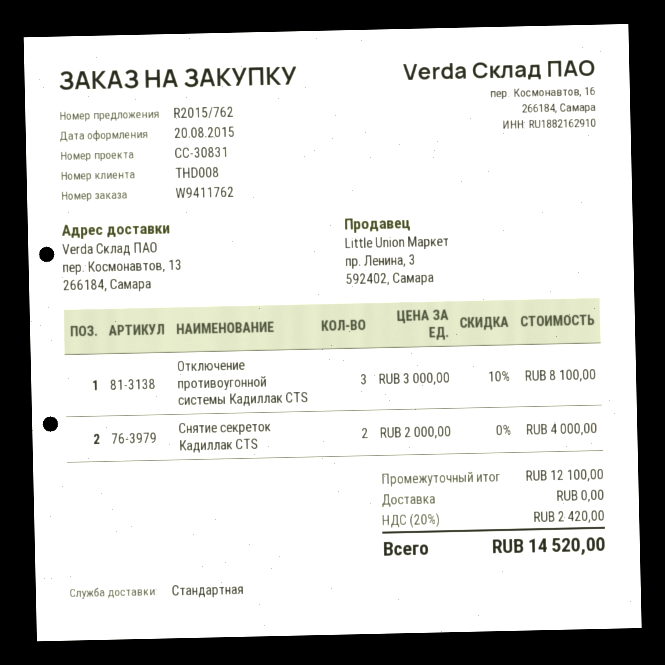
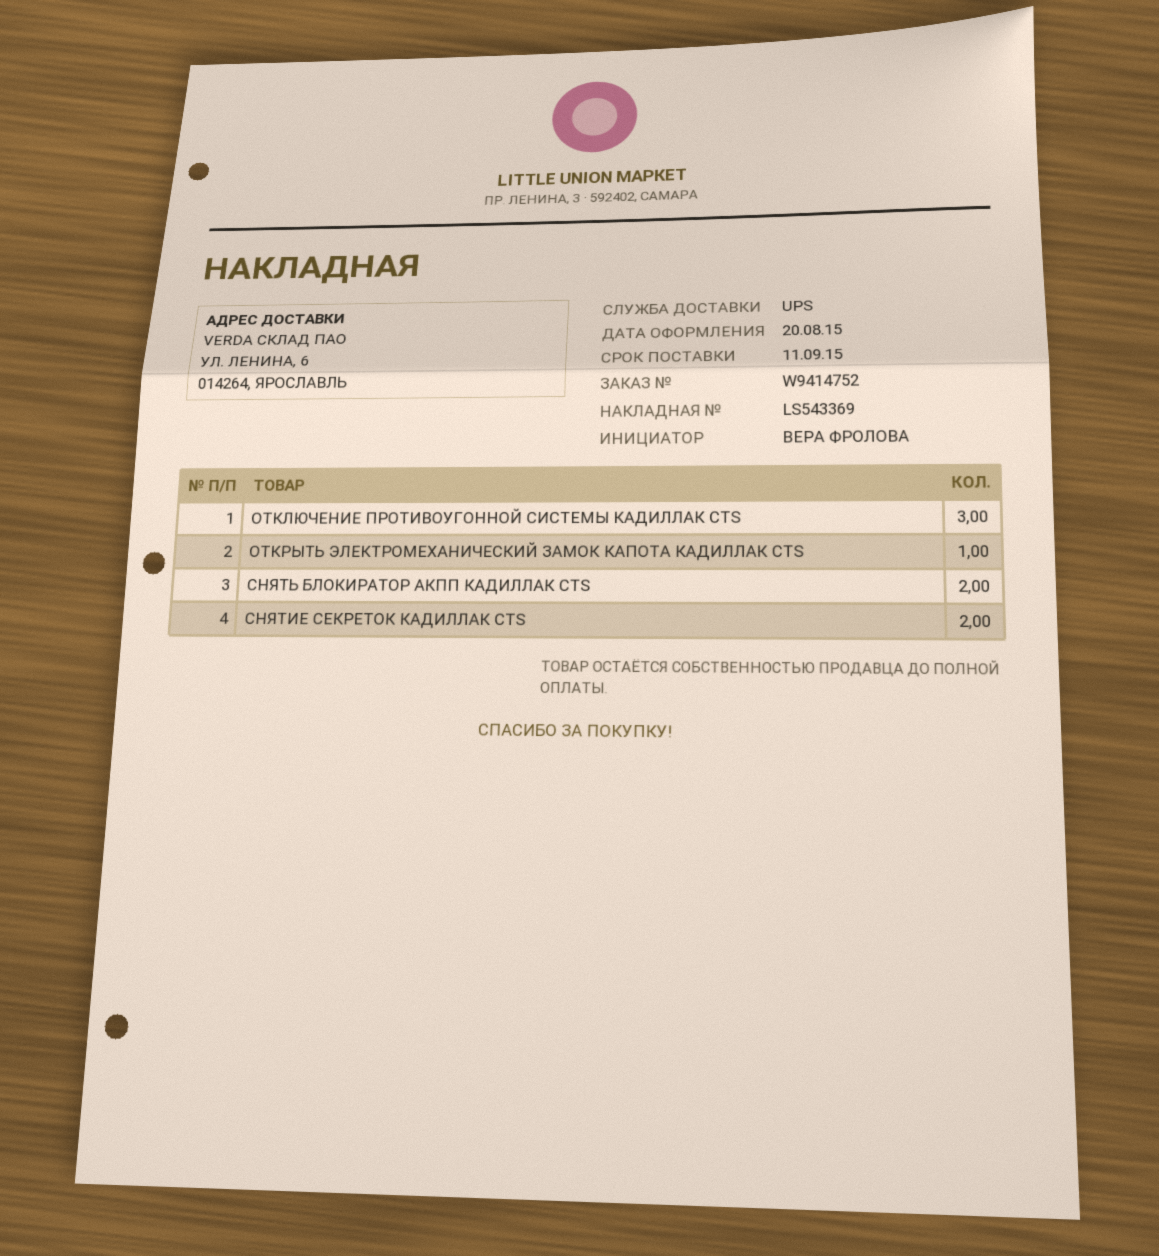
order number: W9411762 -> W9414752
shipping method: standard -> UPS
ship to: пер. Космонавтов, 13, 266184, Самара -> УЛ. ЛЕНИНА, 6, 014264, ЯРОСЛАВЛЬ
ОТКРЫТЬ ЭЛЕКТРОМЕХАНИЧЕСКИЙ ЗАМОК КАПОТА КАДИЛЛАК CTS: none -> 1
СНЯТЬ БЛОКИРАТОР АКПП КАДИЛЛАК CTS: none -> 2

